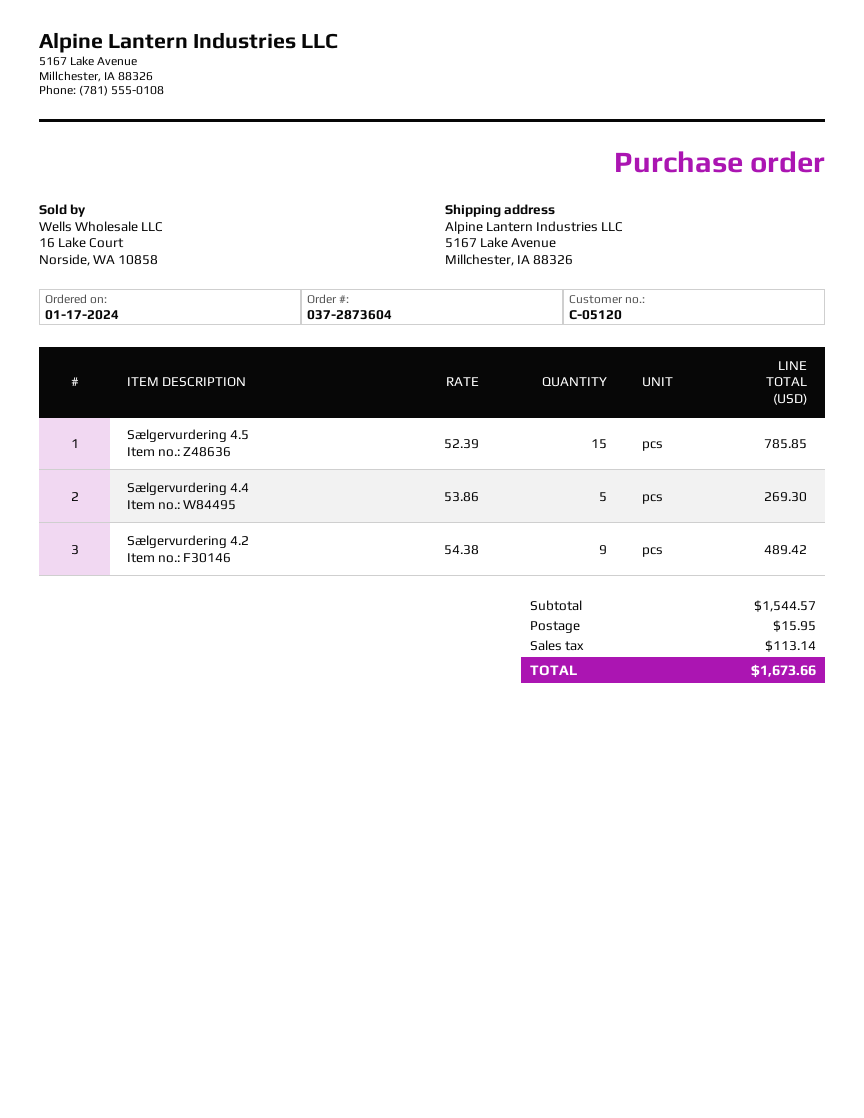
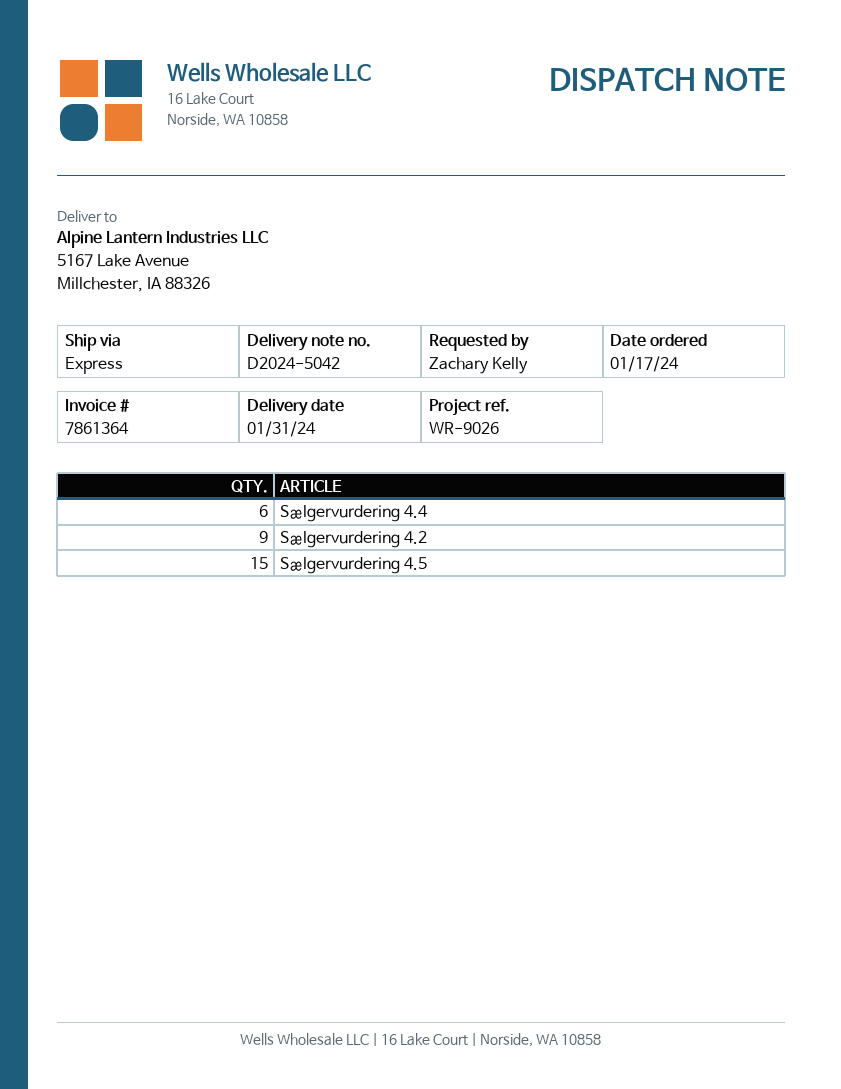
Sælgervurdering 4.4: 5 -> 6

